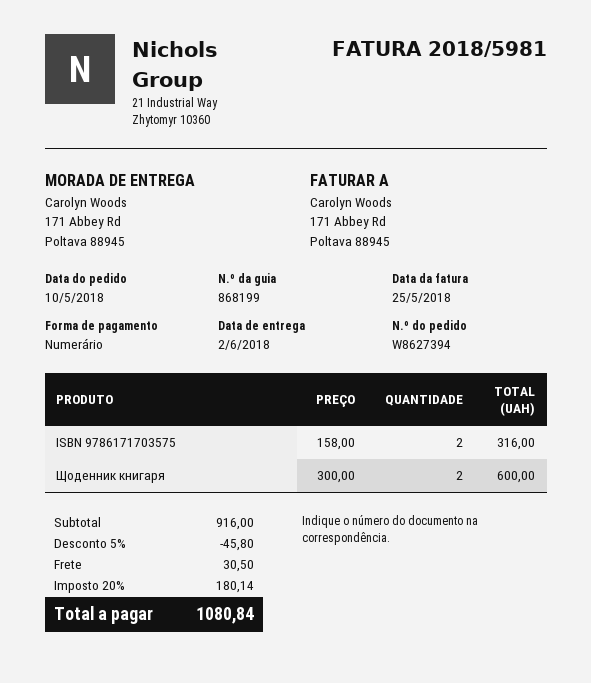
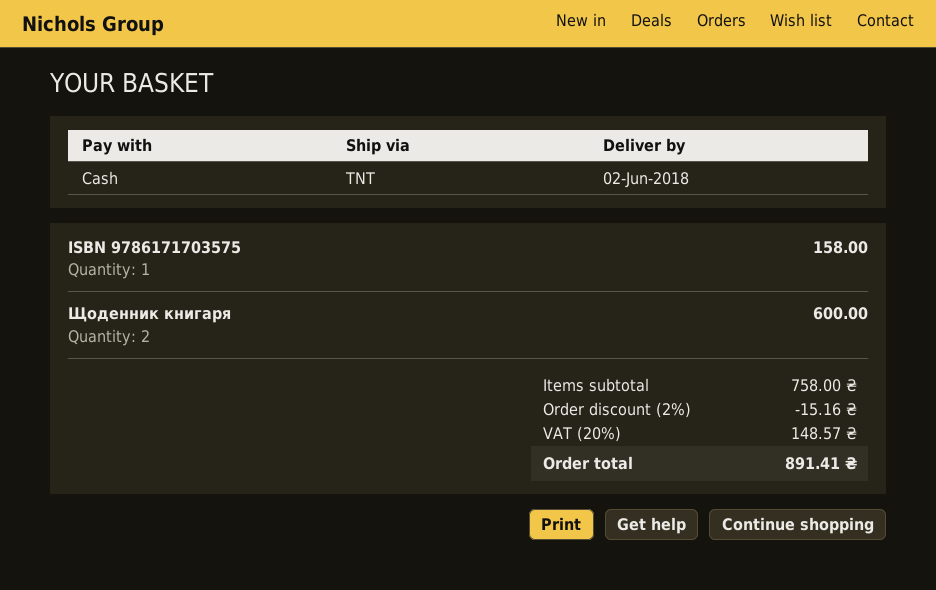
ISBN 9786171703575: 2 for 316.00 -> 1 for 158.00
subtotal: 916.00 -> 758.00
discount: 5% = 45.80 -> 2% = 15.16
shipping: 30.50 -> none
tax: 20% = 180.14 -> 20% = 148.57
total: 1080.84 -> 891.41

